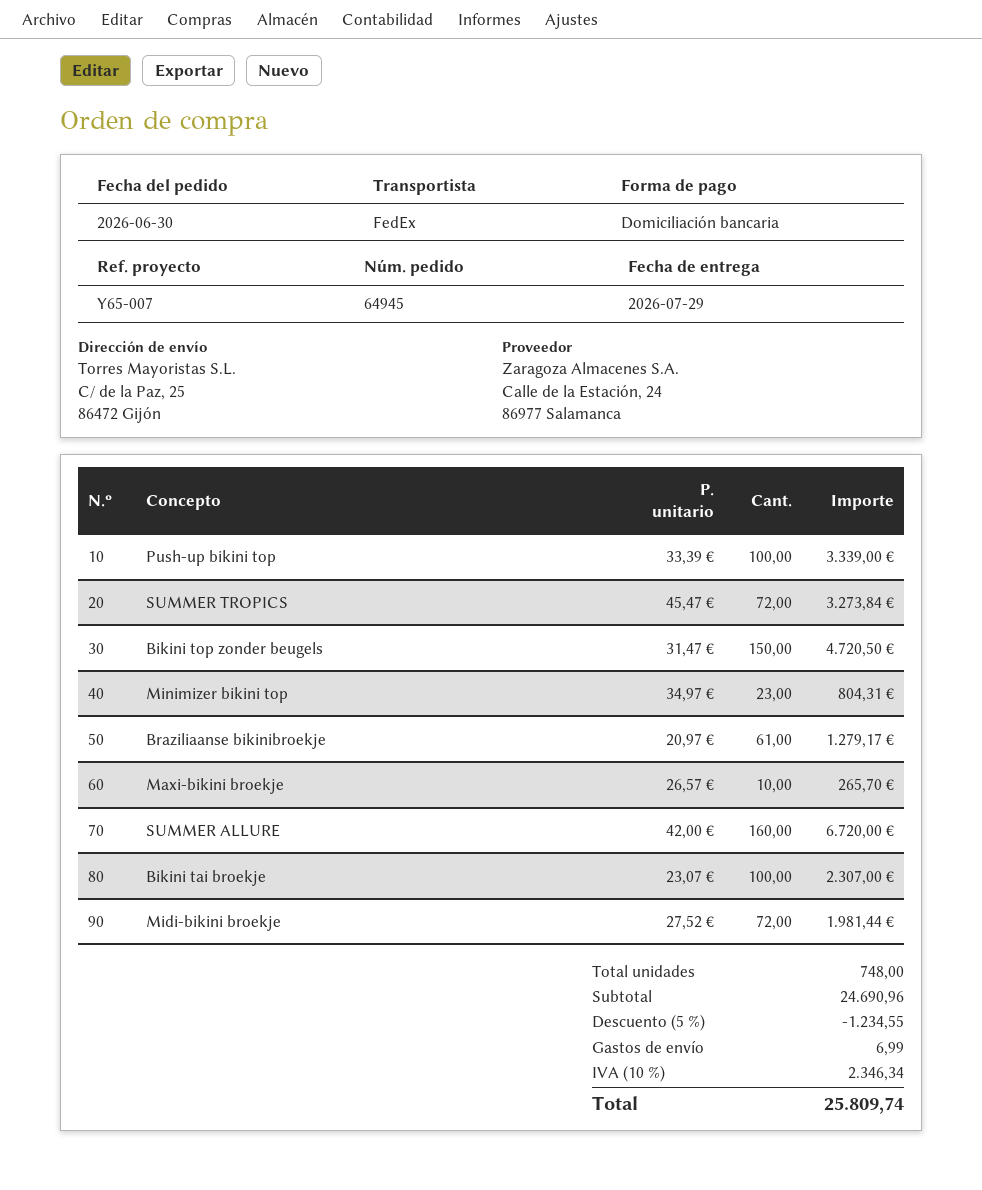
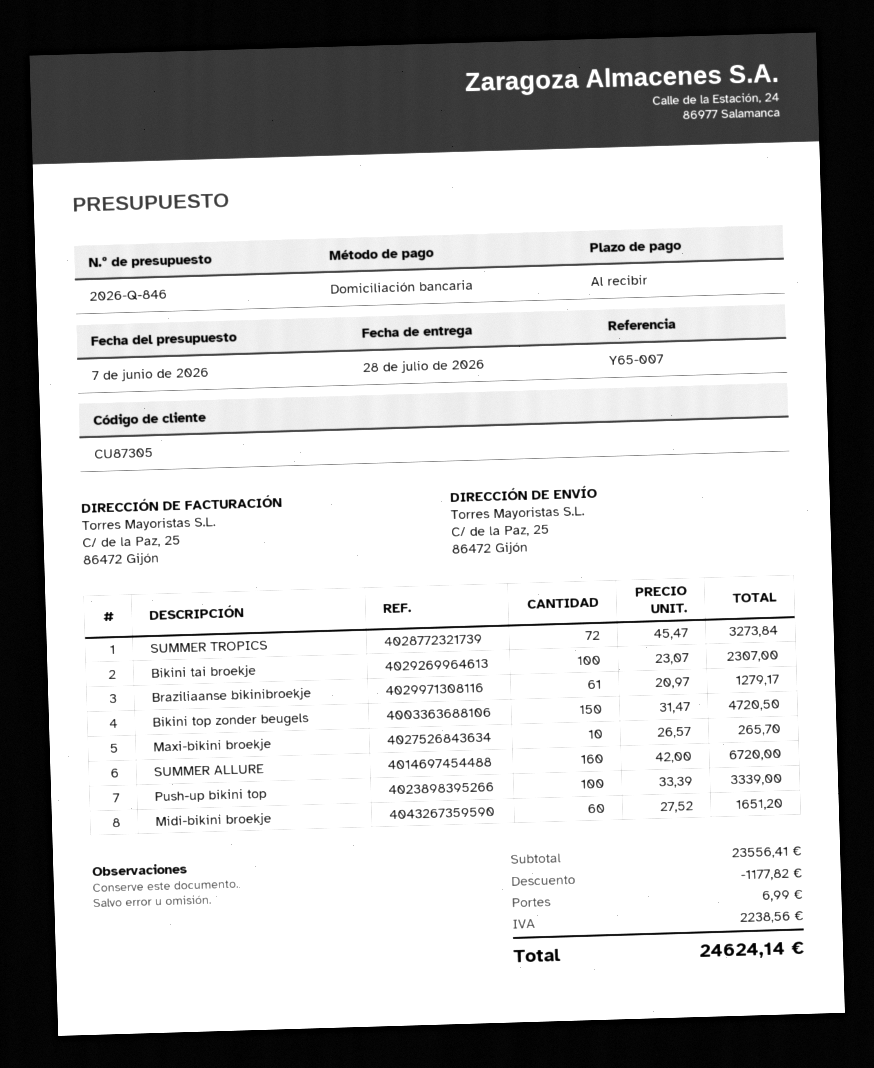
delivery date: 2026-07-29 -> 2026-07-28
Minimizer bikini top: 23 x 34.97 = 804.31 -> none
Midi-bikini broekje: 72 x 27.52 = 1981.44 -> 60 x 27.52 = 1651.20
subtotal: 24690.96 -> 23556.41
discount: 1234.55 -> 1177.82
tax: 2346.34 -> 2238.56
total: 25809.74 -> 24624.14

